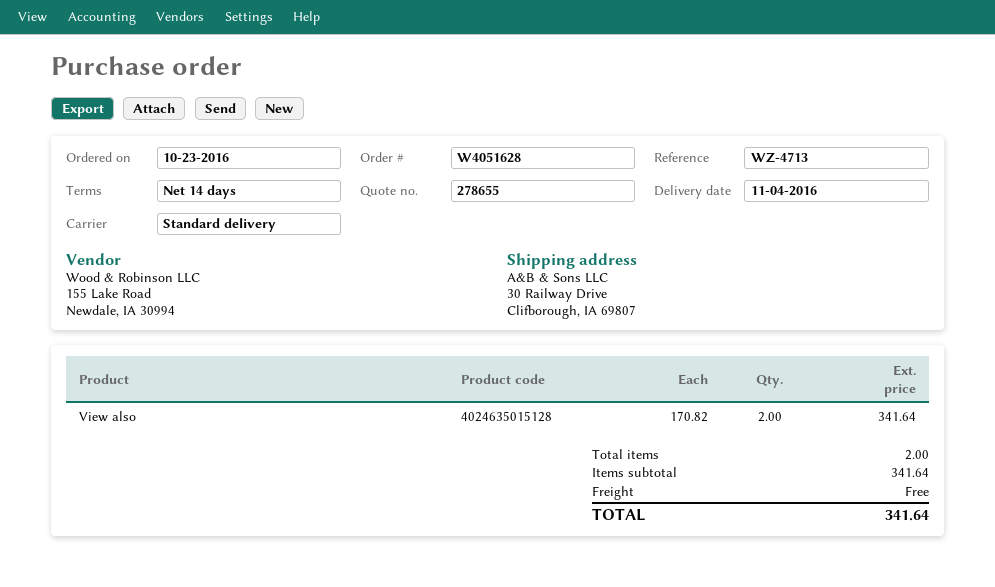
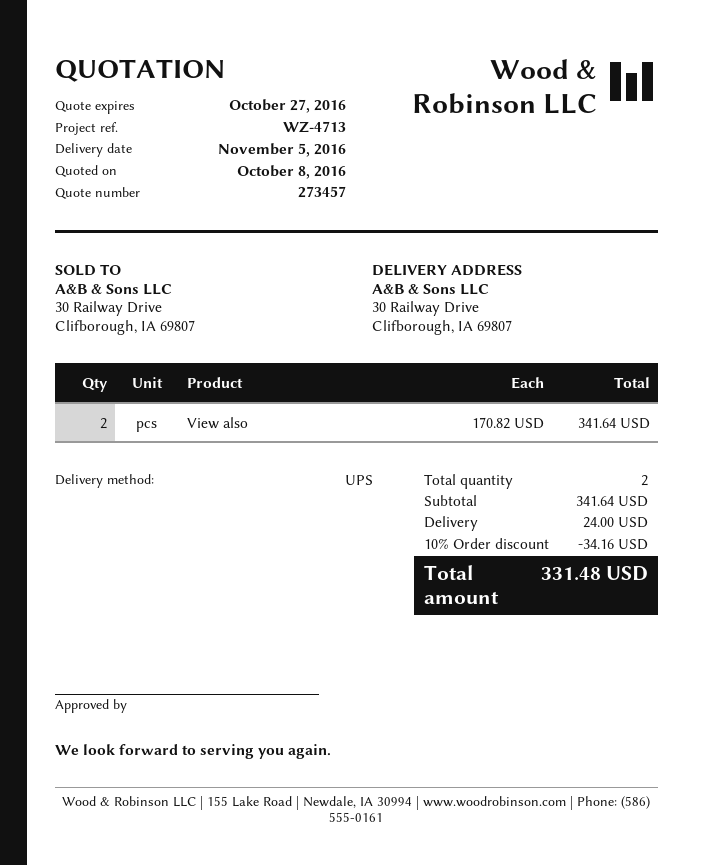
quote number: 278655 -> 273457
delivery date: 2016-11-04 -> 2016-11-05
shipping method: standard -> UPS
discount: none -> 10% = 34.16
shipping: 0.00 -> 24.00
total: 341.64 -> 331.48

